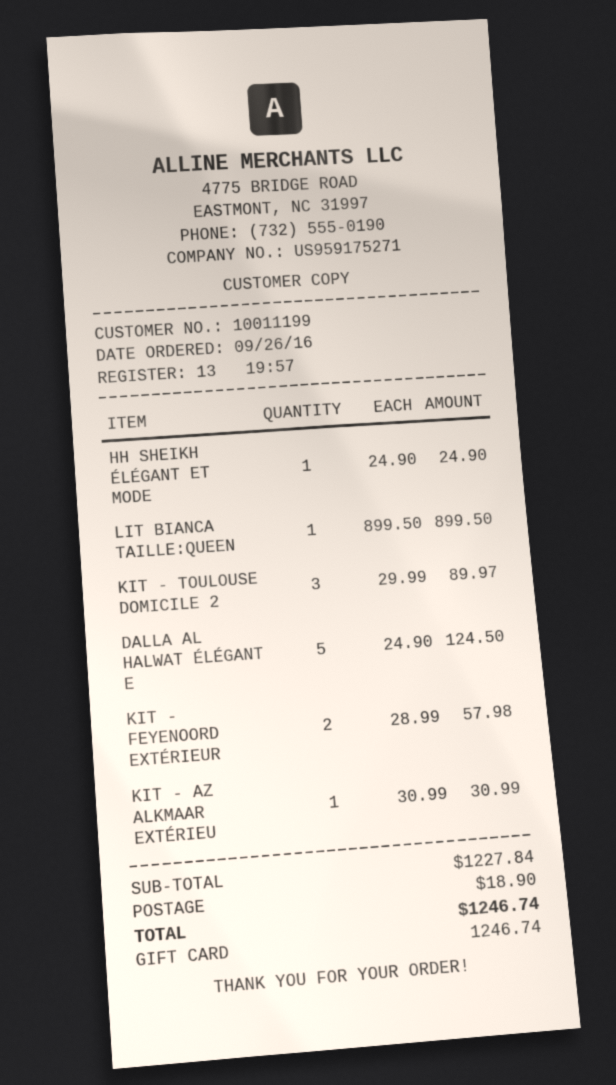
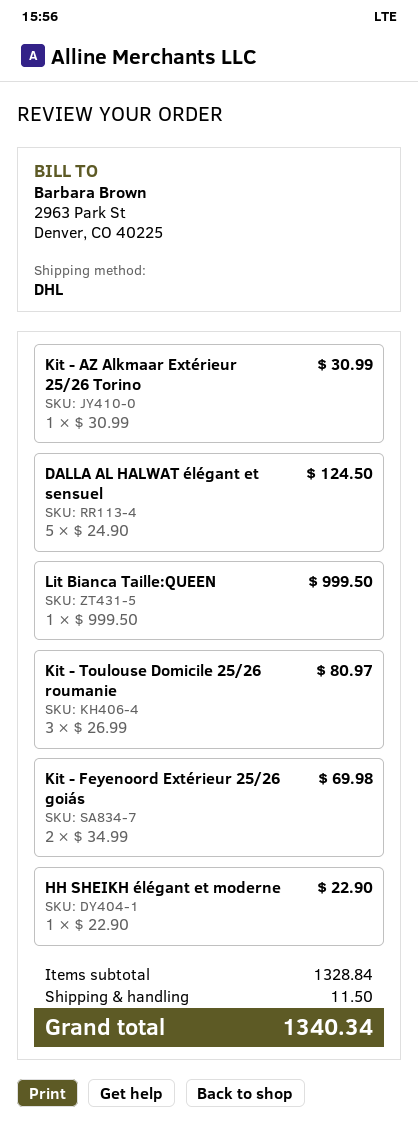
HH SHEIKH ÉLÉGANT ET MODE: 1 x 24.90 = 24.90 -> 1 x 22.90 = 22.90
LIT BIANCA TAILLE:QUEEN: 1 x 899.50 = 899.50 -> 1 x 999.50 = 999.50
KIT - TOULOUSE DOMICILE 2: 3 x 29.99 = 89.97 -> 3 x 26.99 = 80.97
KIT - FEYENOORD EXTÉRIEUR: 2 x 28.99 = 57.98 -> 2 x 34.99 = 69.98
subtotal: 1227.84 -> 1328.84
shipping: 18.90 -> 11.50
total: 1246.74 -> 1340.34

